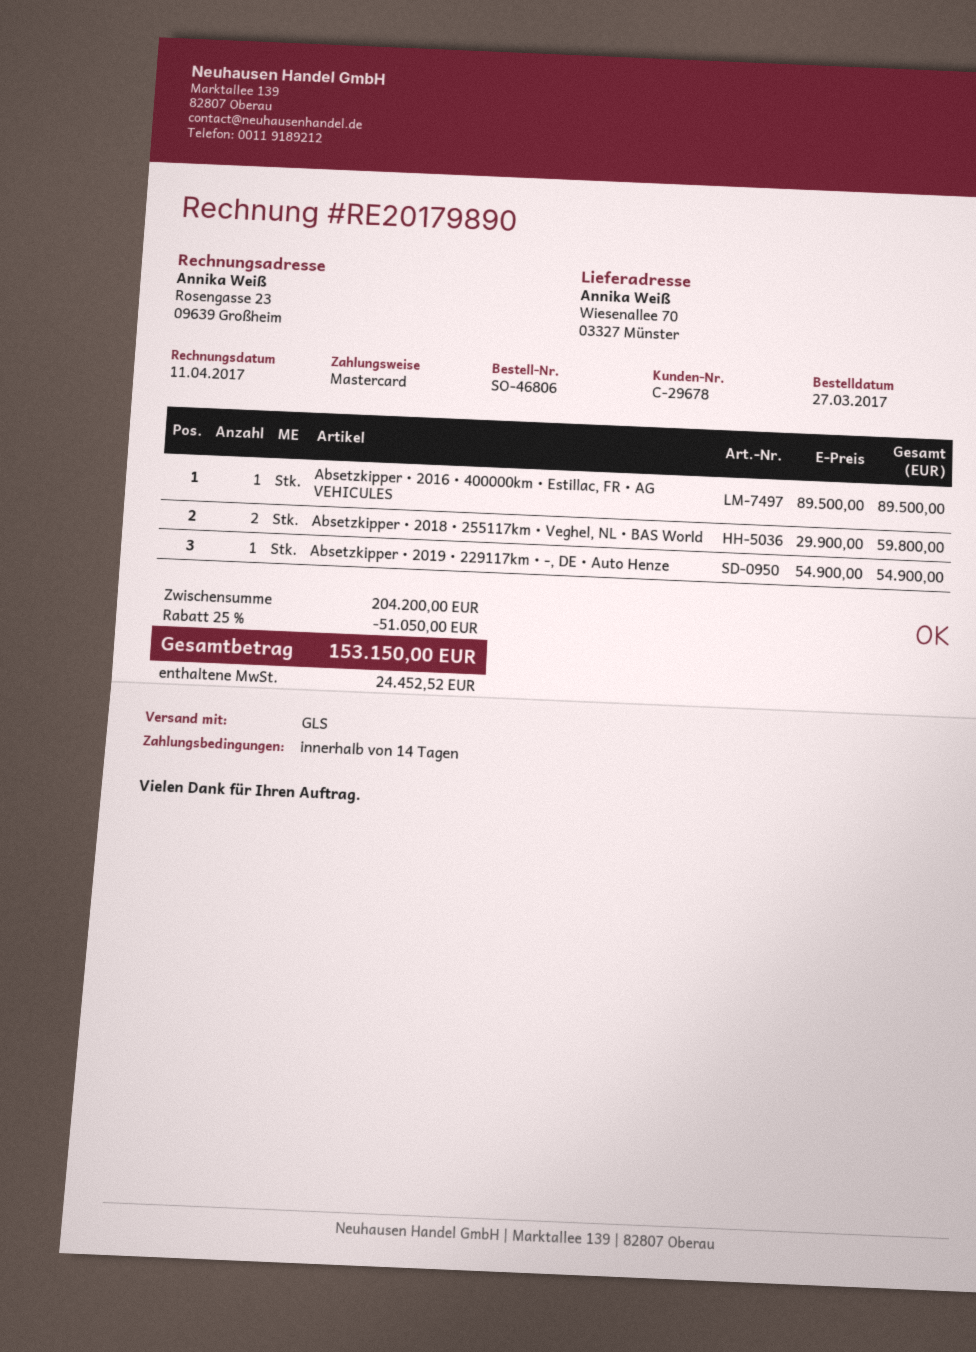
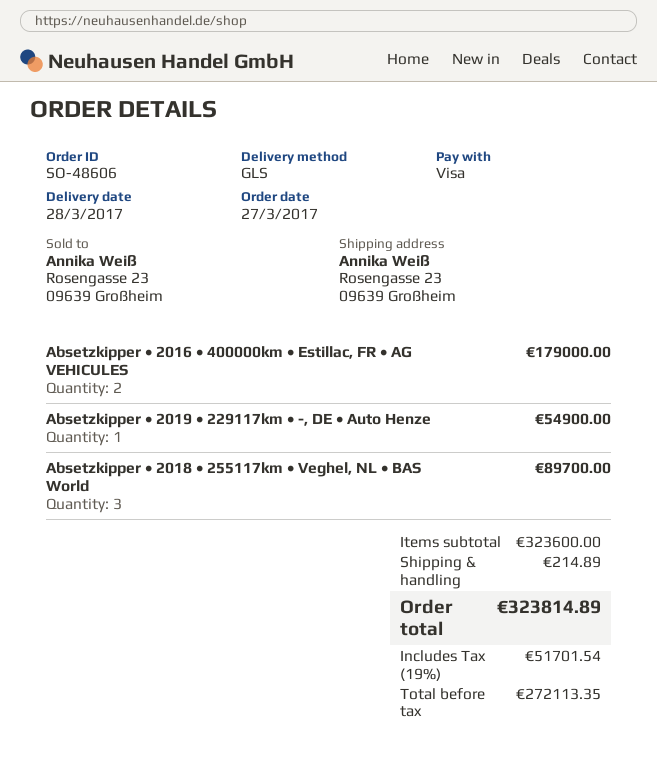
order number: SO-46806 -> SO-48606
payment method: Mastercard -> Visa
ship to: Wiesenallee 70, 03327 Münster -> Rosengasse 23, 09639 Großheim
Absetzkipper • 2016 • 400000km • Estillac, FR • AG VEHICULES: 1 for 89500.00 -> 2 for 179000.00
Absetzkipper • 2018 • 255117km • Veghel, NL • BAS World: 2 for 59800.00 -> 3 for 89700.00
subtotal: 204200.00 -> 323600.00
discount: 25% = 51050.00 -> none
shipping: none -> 214.89
tax: 24452.52 -> 51701.54
total: 153150.00 -> 323814.89

